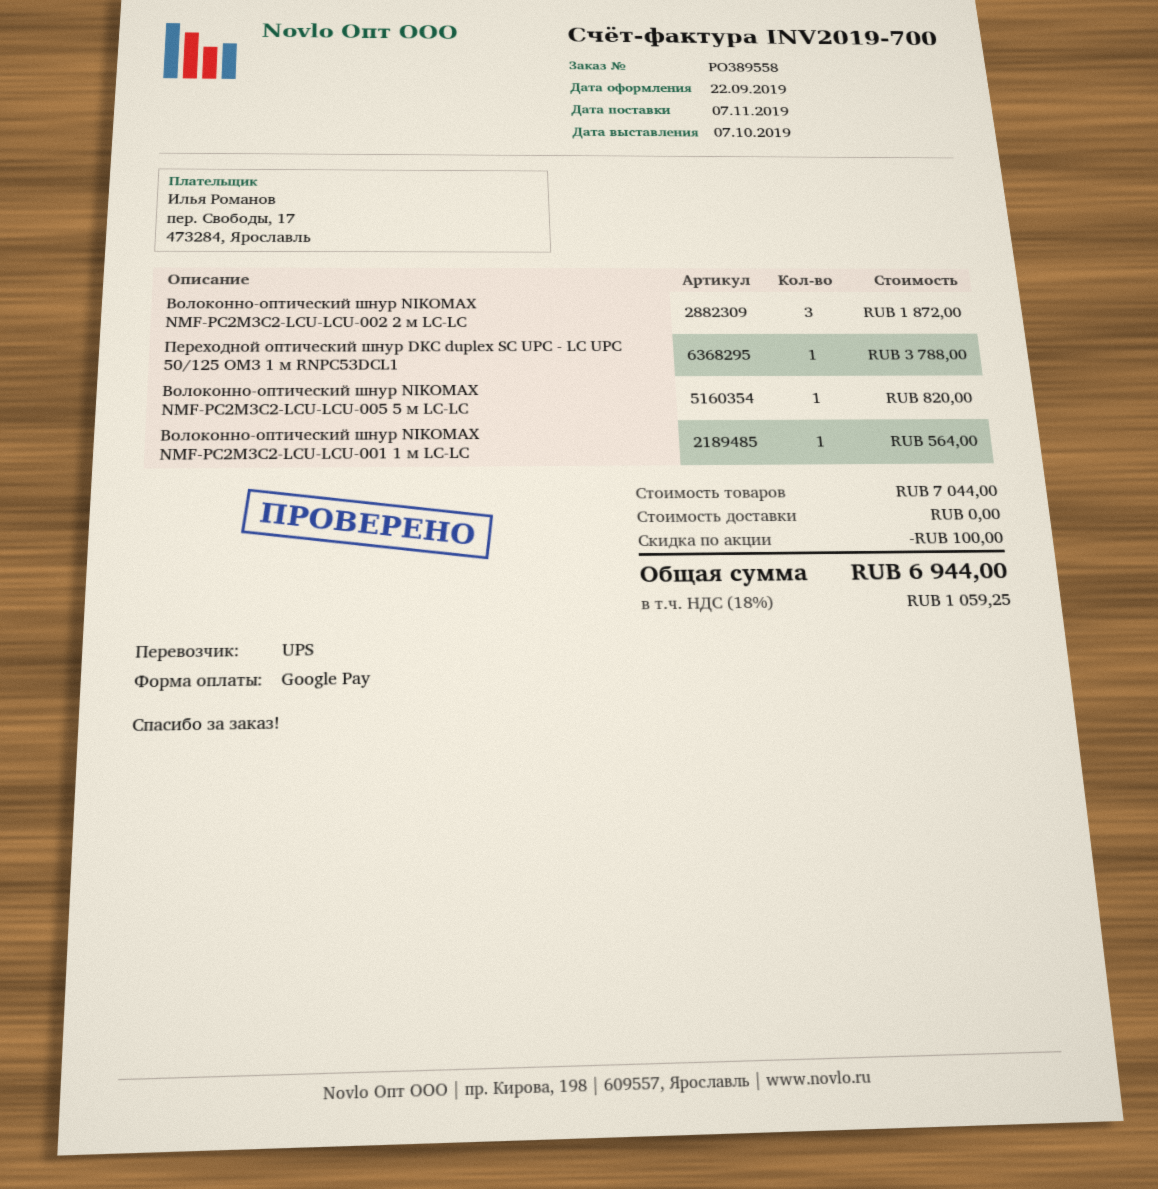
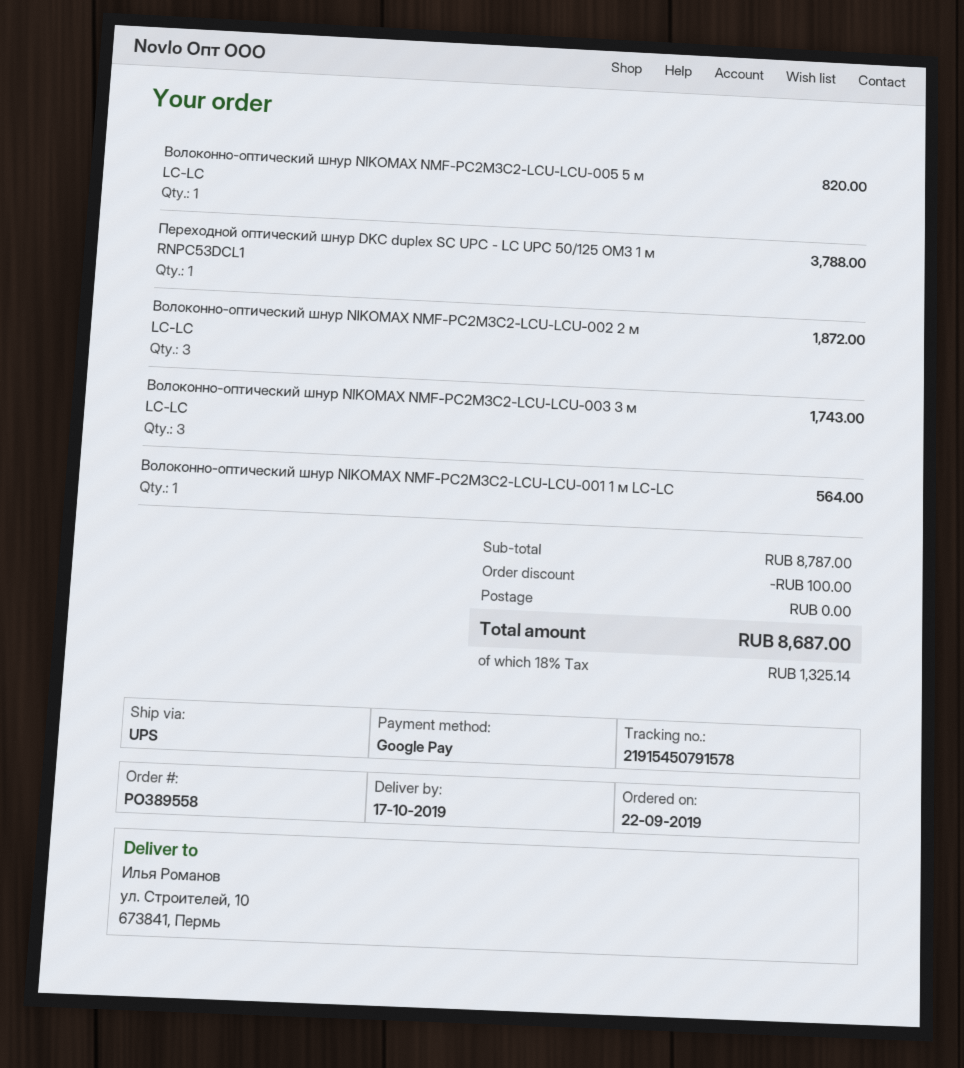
delivery date: 2019-11-07 -> 2019-10-17
Волоконно-оптический шнур NIKOMAX NMF-PC2M3C2-LCU-LCU-003 3 м LC-LC: none -> 3 for 1743.00
subtotal: 7044.00 -> 8787.00
tax: 18% = 1059.25 -> 18% = 1325.14
total: 6944.00 -> 8687.00

